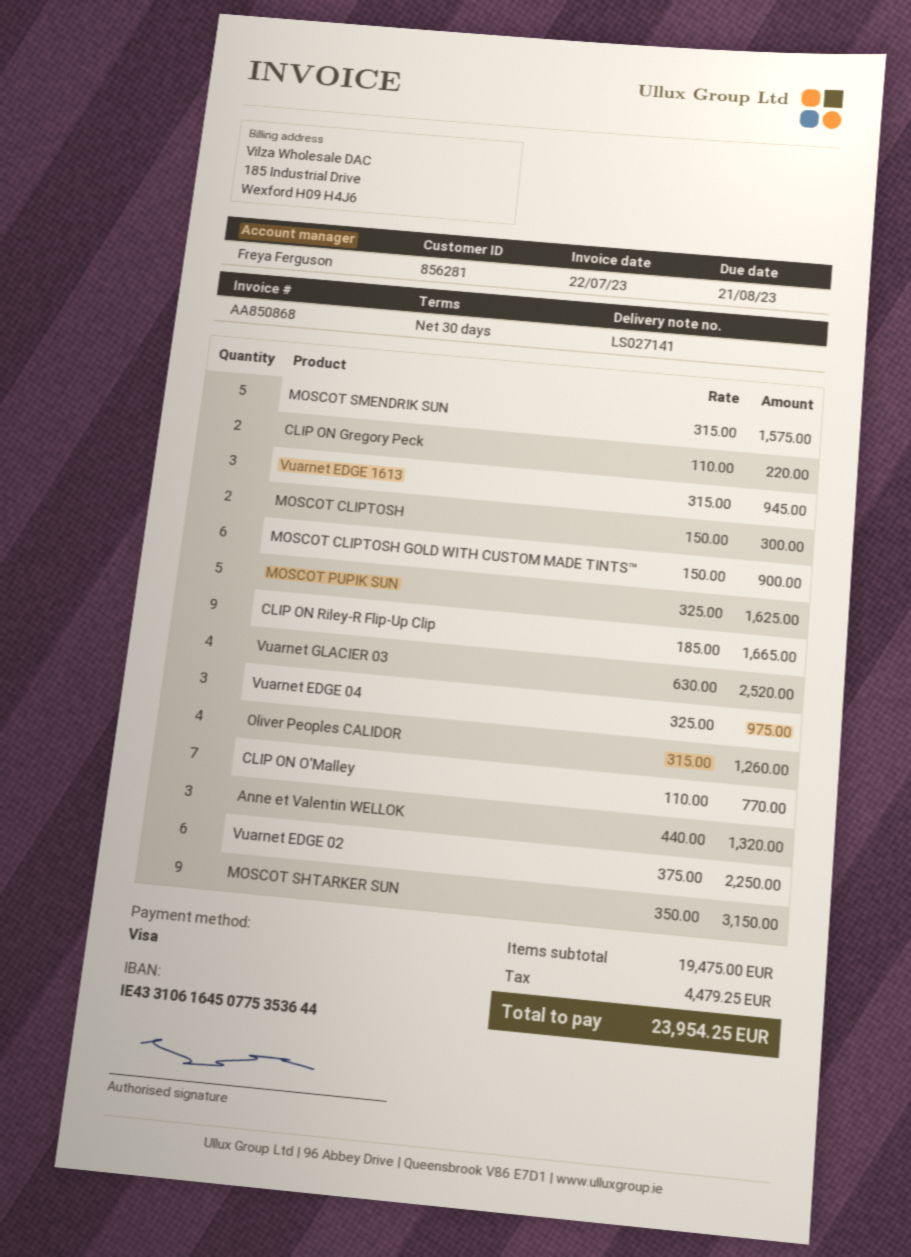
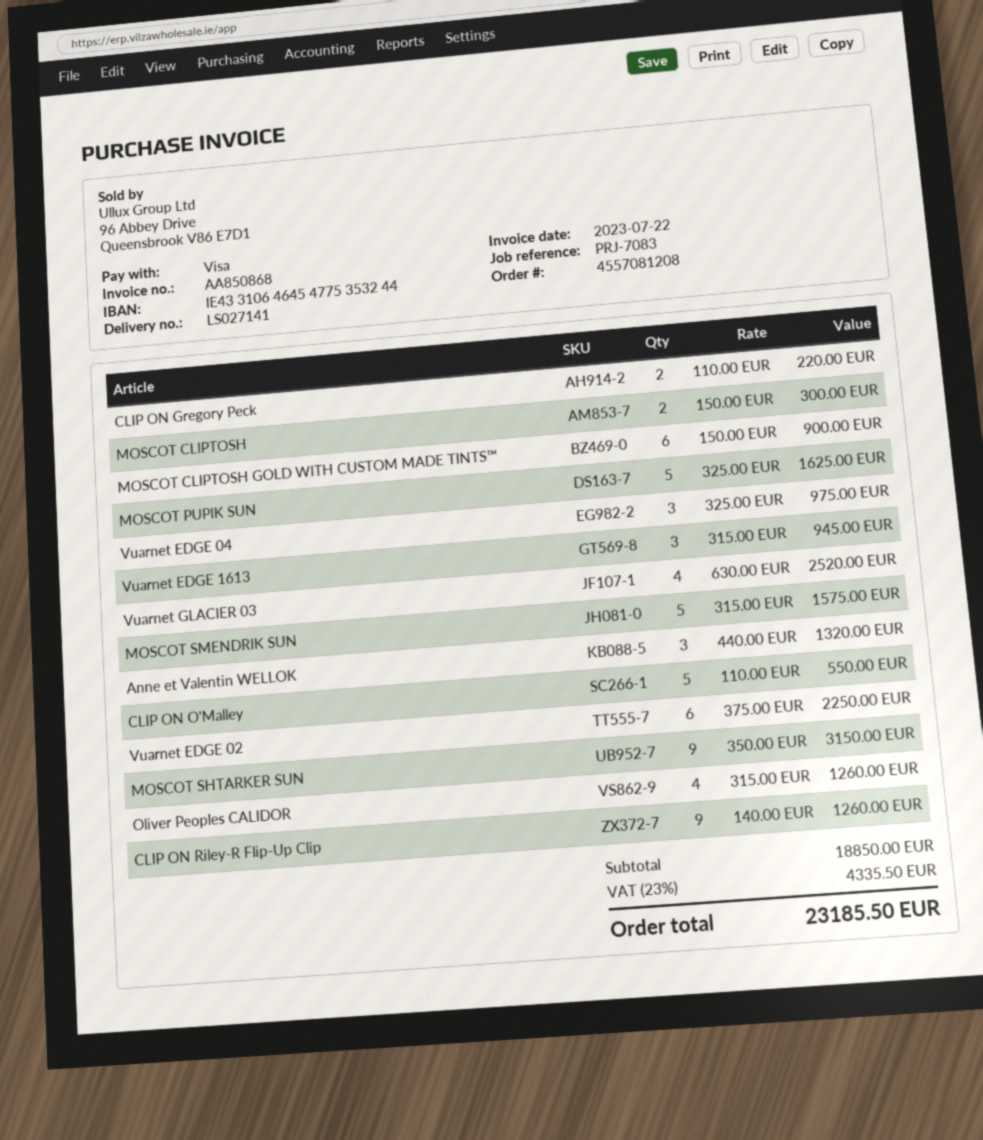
bank account: IE43310616450775353644 -> IE43310646454775353244
CLIP ON Riley-R Flip-Up Clip: 9 x 185.00 = 1665.00 -> 9 x 140.00 = 1260.00
CLIP ON O'Malley: 7 x 110.00 = 770.00 -> 5 x 110.00 = 550.00
subtotal: 19475.00 -> 18850.00
tax: 4479.25 -> 4335.50
total: 23954.25 -> 23185.50

